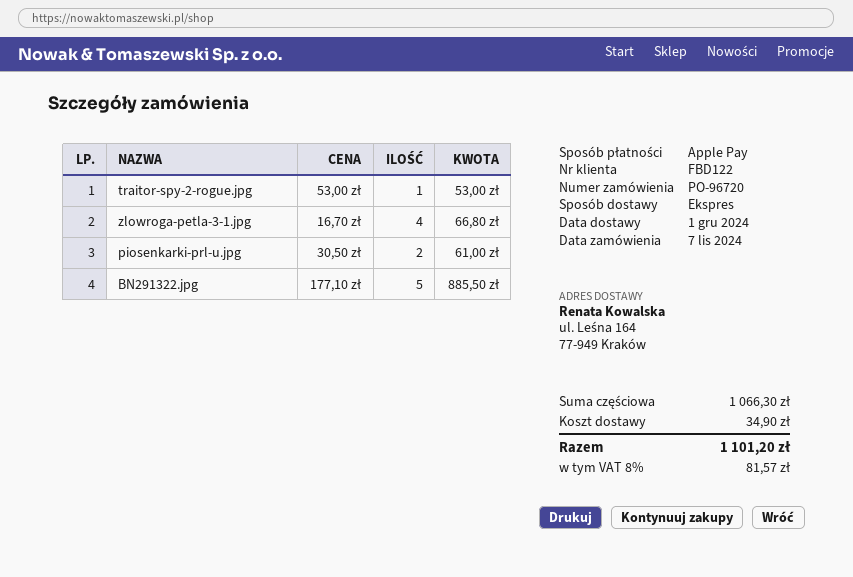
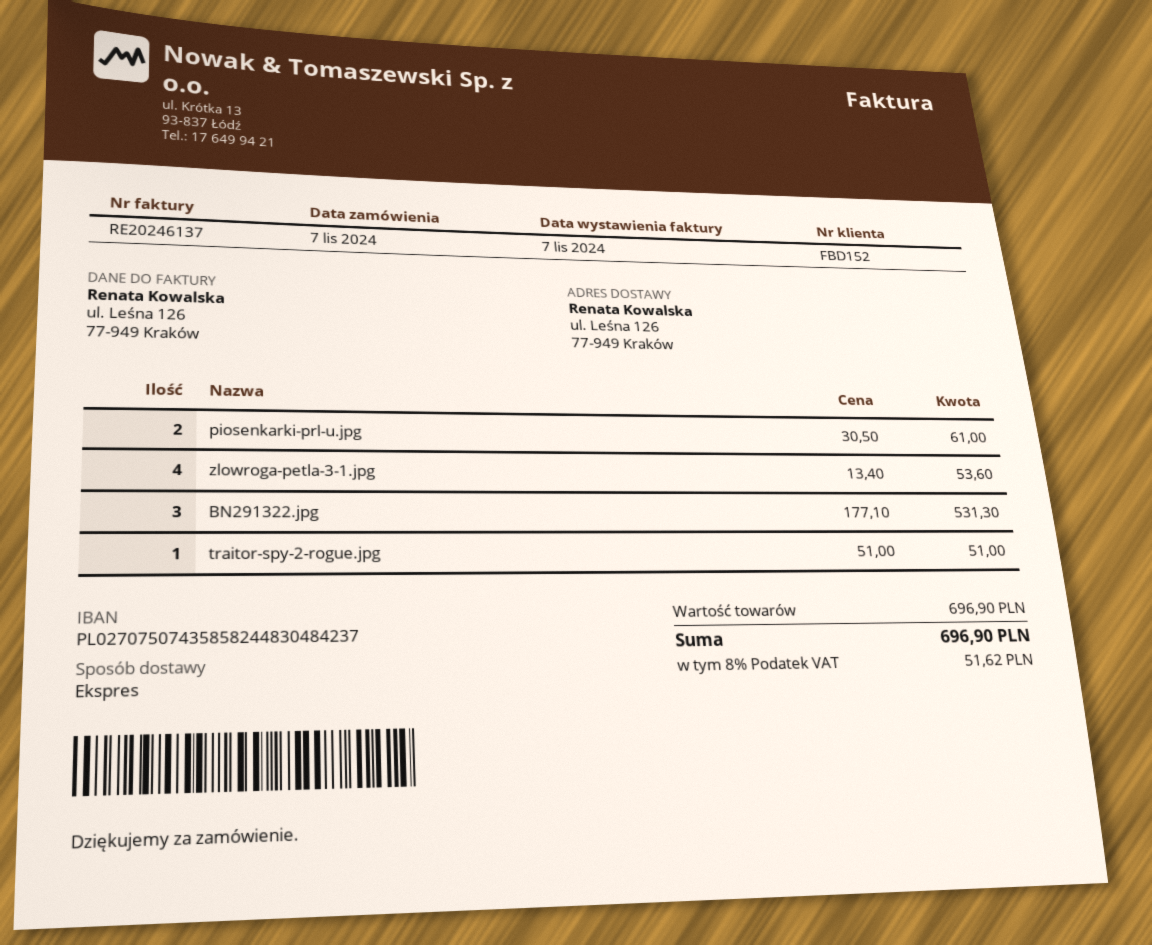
customer number: FBD122 -> FBD152
ship to: ul. Leśna 164, 77-949 Kraków -> ul. Leśna 126, 77-949 Kraków
traitor-spy-2-rogue.jpg: 1 x 53.00 = 53.00 -> 1 x 51.00 = 51.00
zlowroga-petla-3-1.jpg: 4 x 16.70 = 66.80 -> 4 x 13.40 = 53.60
BN291322.jpg: 5 x 177.10 = 885.50 -> 3 x 177.10 = 531.30
subtotal: 1066.30 -> 696.90
shipping: 34.90 -> none
tax: 8% = 81.57 -> 8% = 51.62
total: 1101.20 -> 696.90

